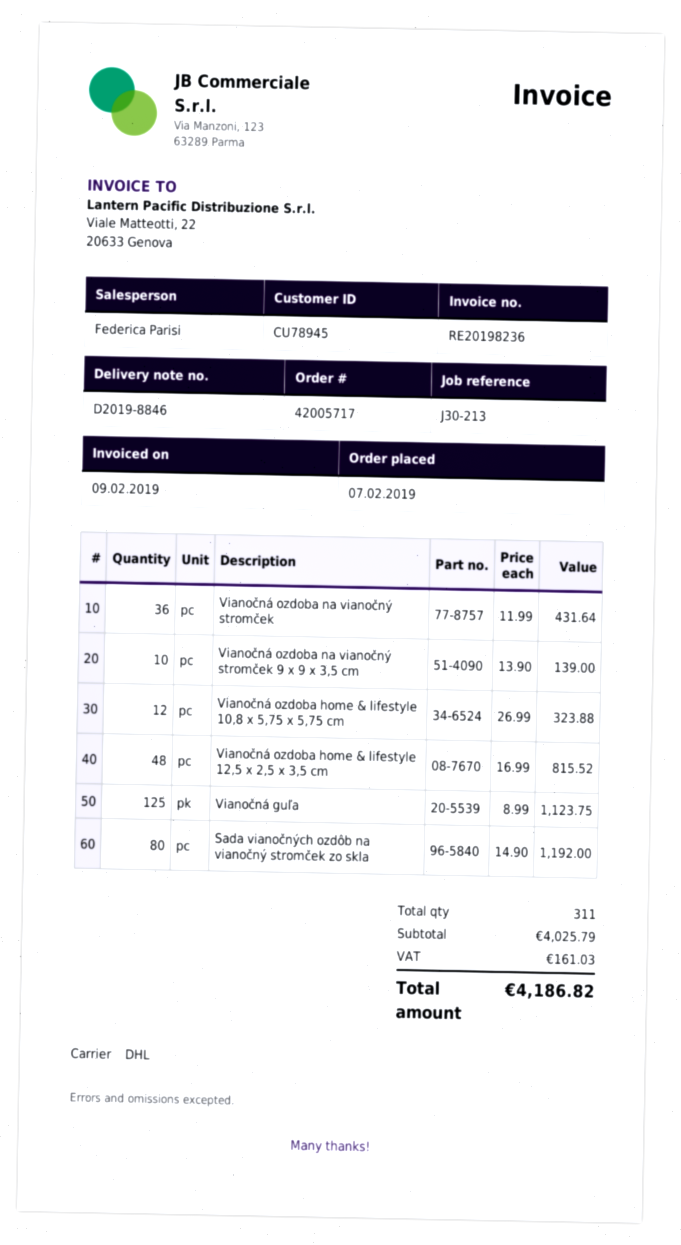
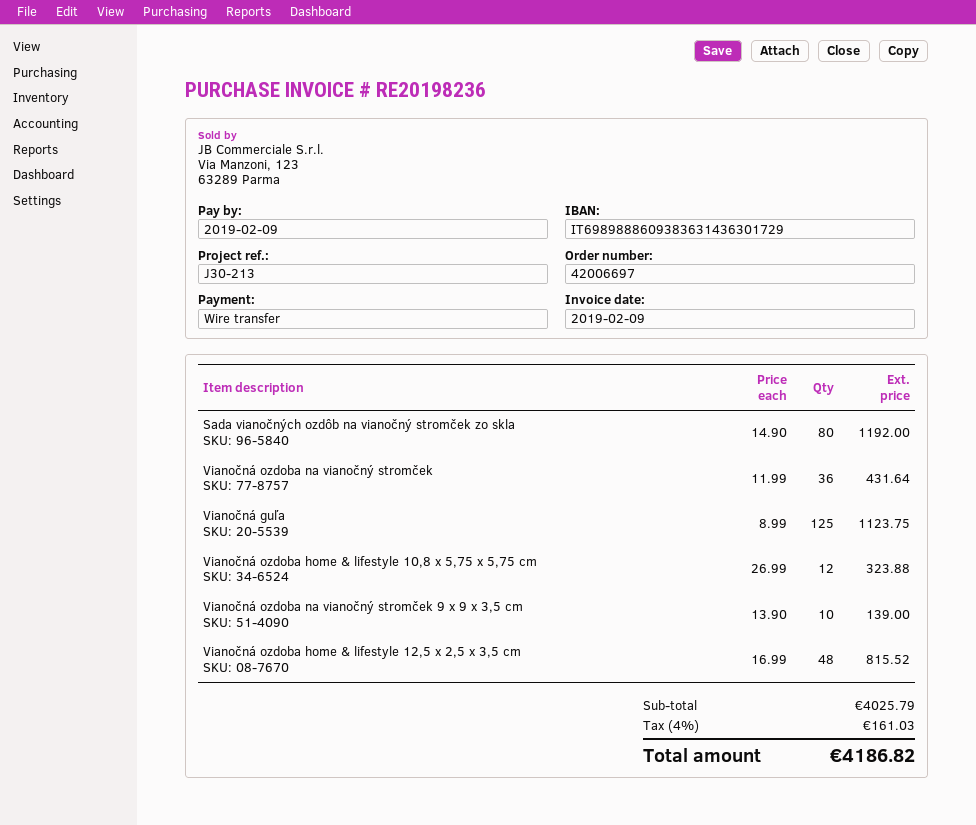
order number: 42005717 -> 42006697

